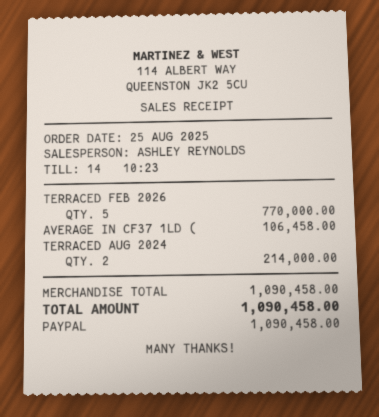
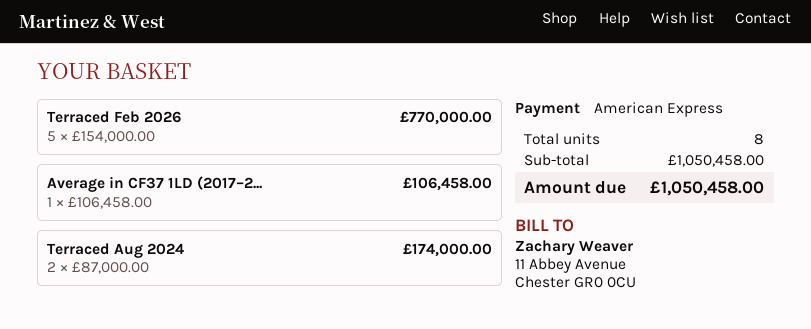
payment method: PayPal -> American Express
TERRACED AUG 2024: 2 for 214000.00 -> 2 for 174000.00
subtotal: 1090458.00 -> 1050458.00
total: 1090458.00 -> 1050458.00

